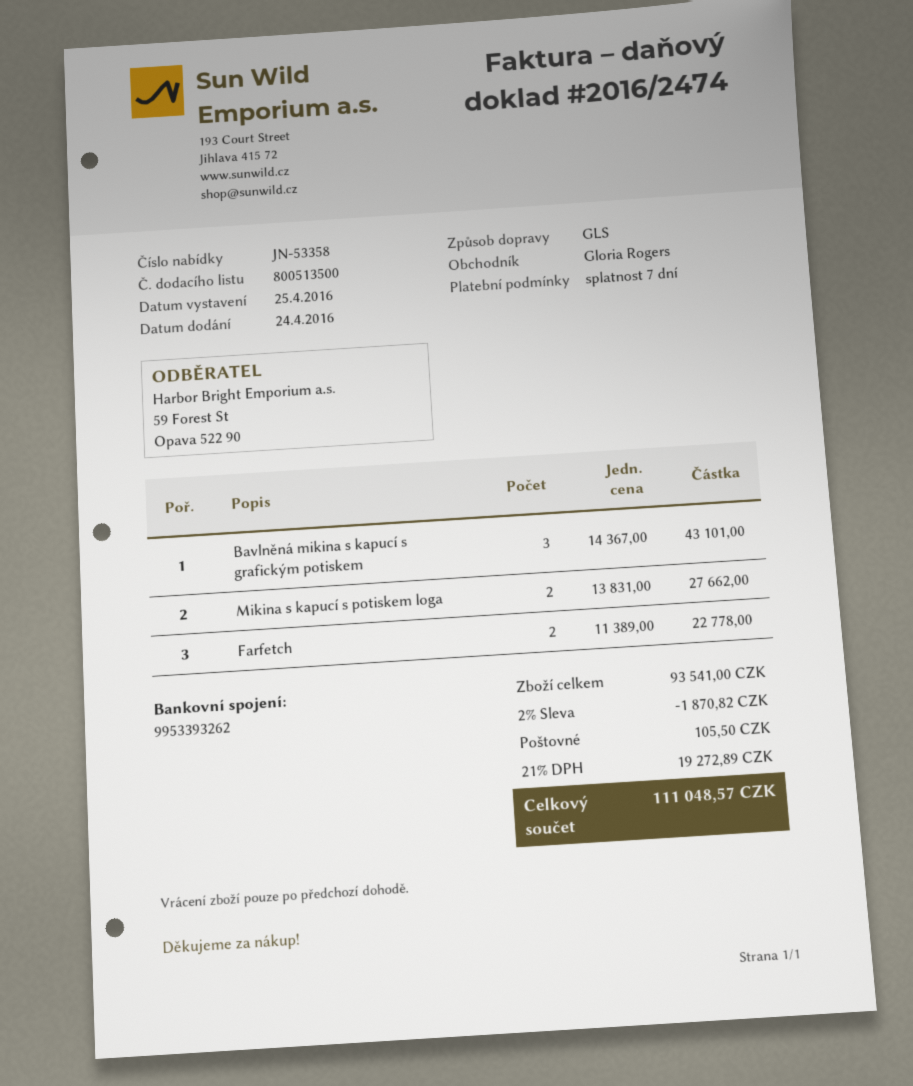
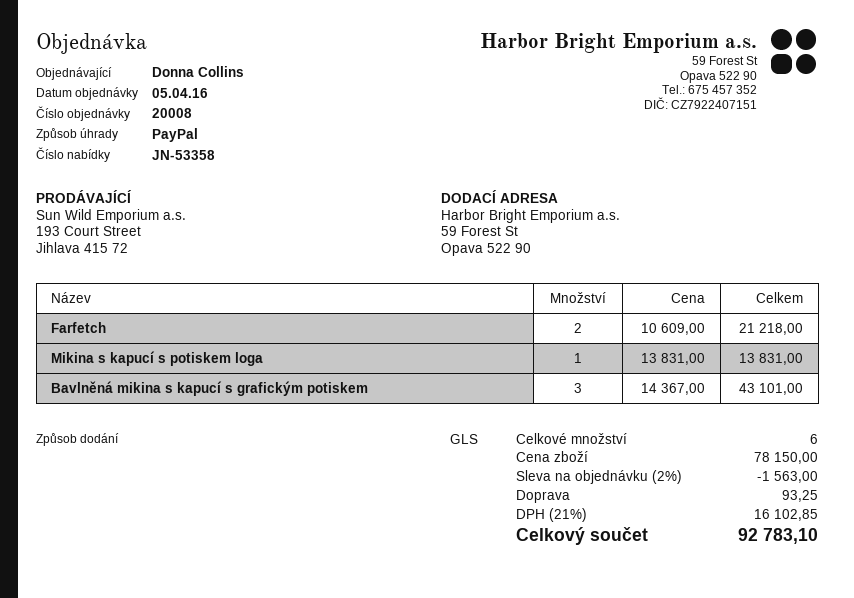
Mikina s kapucí s potiskem loga: 2 x 13831.00 = 27662.00 -> 1 x 13831.00 = 13831.00
Farfetch: 2 x 11389.00 = 22778.00 -> 2 x 10609.00 = 21218.00
subtotal: 93541.00 -> 78150.00
discount: 2% = 1870.82 -> 2% = 1563.00
shipping: 105.50 -> 93.25
tax: 21% = 19272.89 -> 21% = 16102.85
total: 111048.57 -> 92783.10

